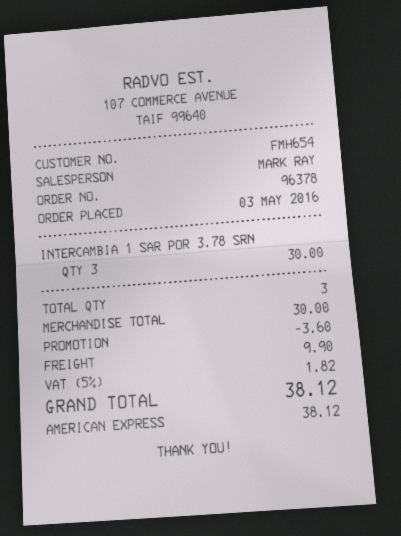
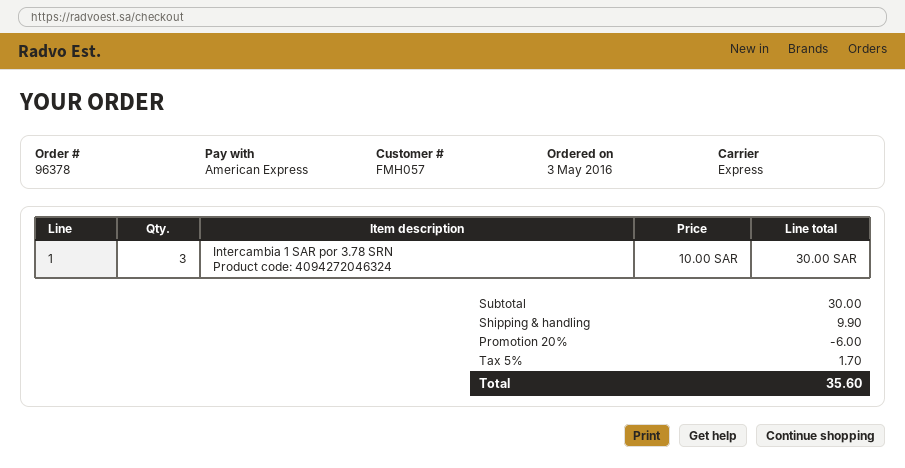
customer number: FMH654 -> FMH057
discount: 3.60 -> 6.00
tax: 5% = 1.82 -> 5% = 1.70
total: 38.12 -> 35.60

